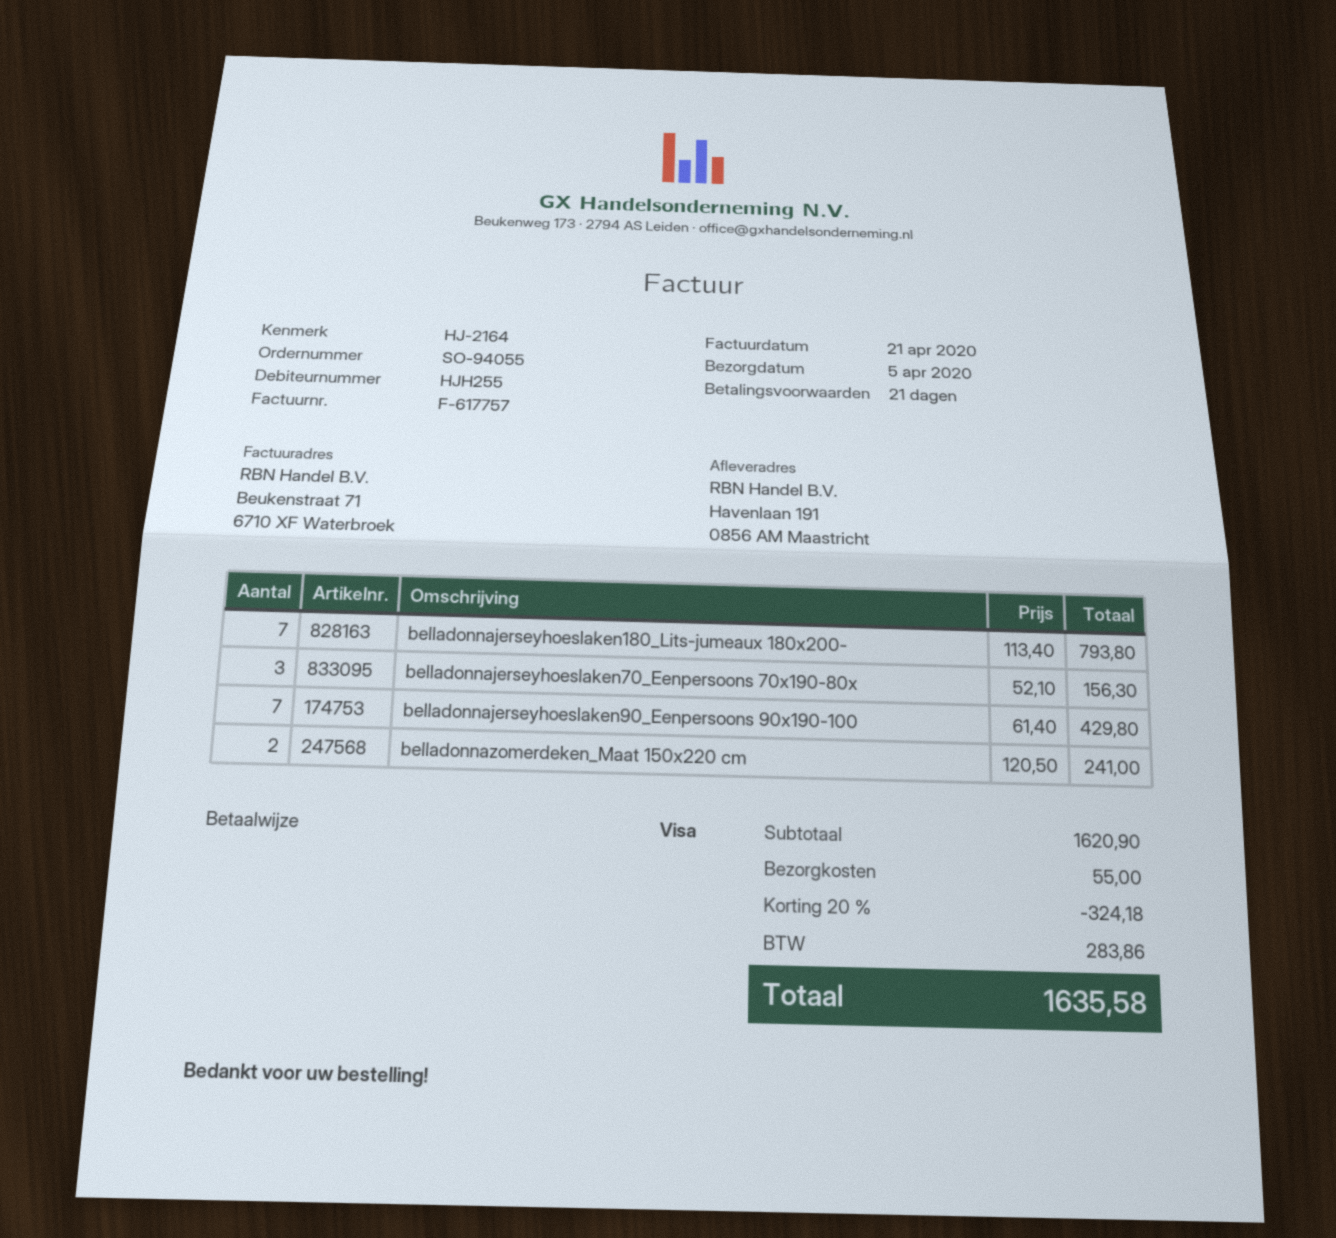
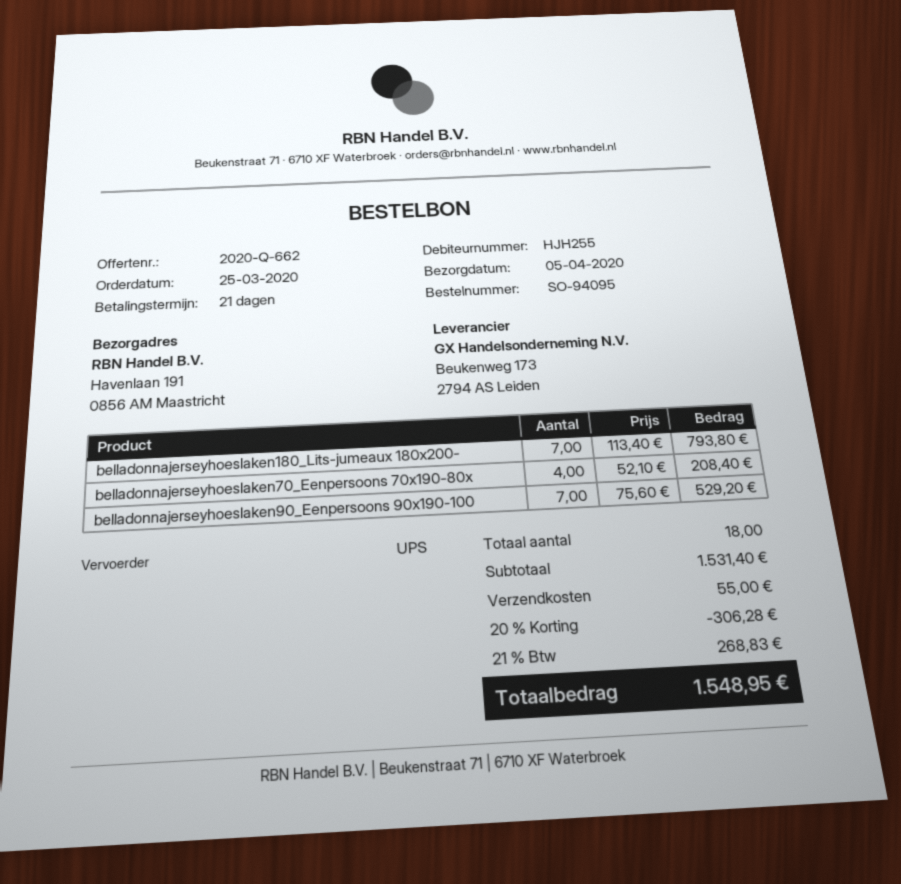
order number: SO-94055 -> SO-94095
belladonnajerseyhoeslaken70_Eenpersoons 70x190-80x: 3 x 52.10 = 156.30 -> 4 x 52.10 = 208.40
belladonnajerseyhoeslaken90_Eenpersoons 90x190-100: 7 x 61.40 = 429.80 -> 7 x 75.60 = 529.20
belladonnazomerdeken_Maat 150x220 cm: 2 x 120.50 = 241.00 -> none
subtotal: 1620.90 -> 1531.40
discount: 20% = 324.18 -> 20% = 306.28
tax: 283.86 -> 268.83
total: 1635.58 -> 1548.95

